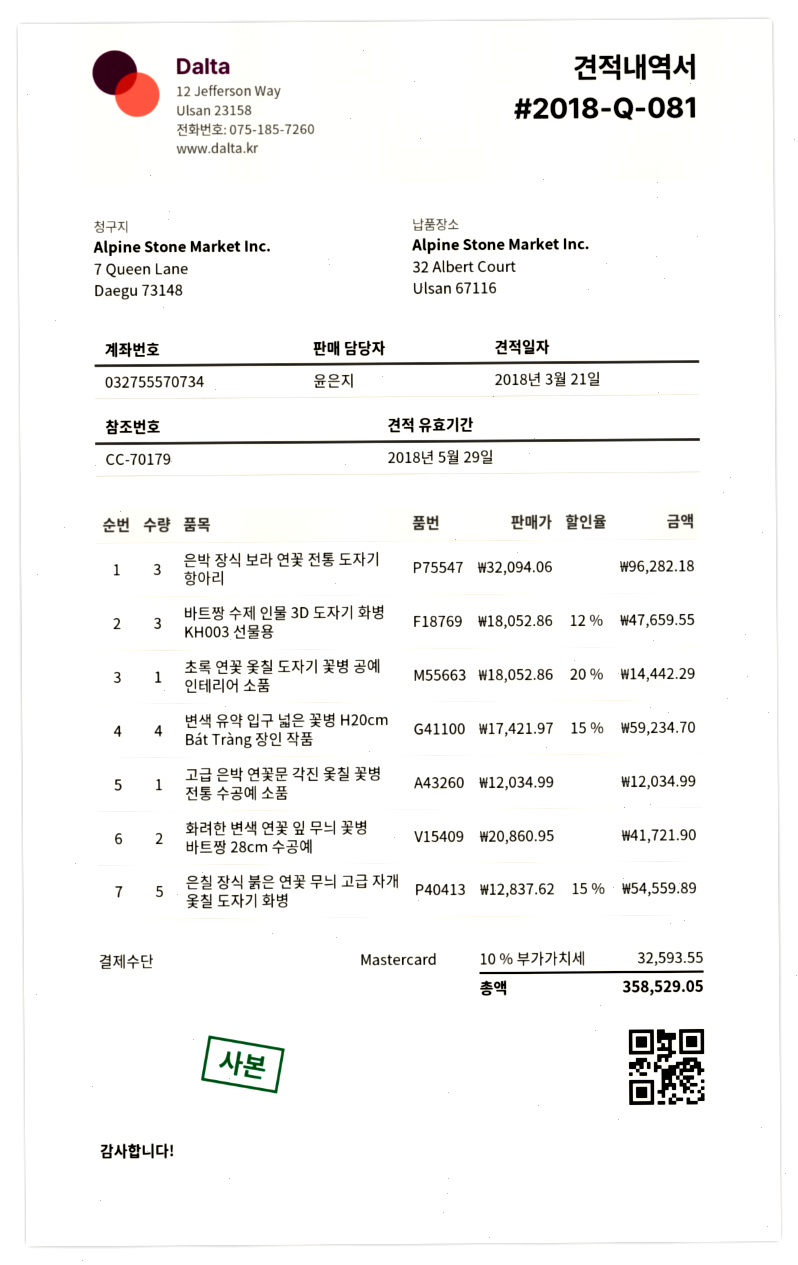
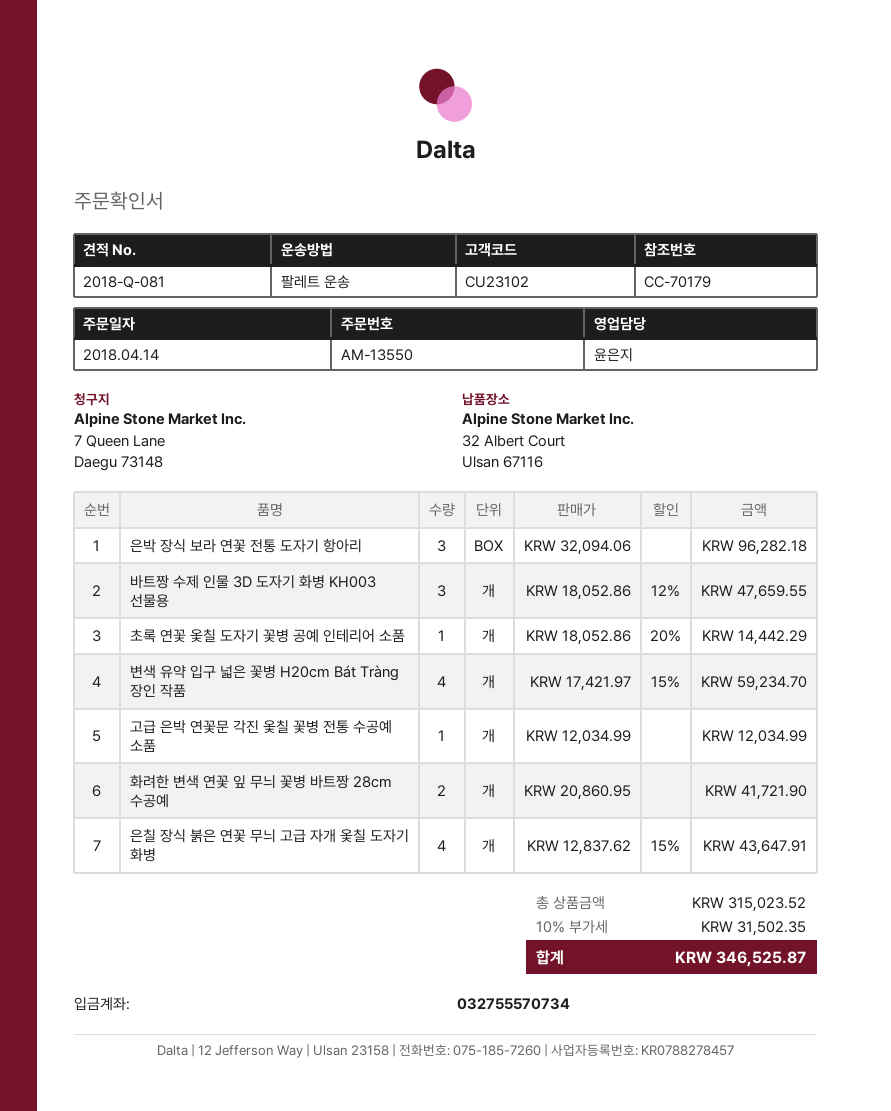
은칠 장식 붉은 연꽃 무늬 고급 자개 옻칠 도자기 화병: 5 x 12837.62 - 15% = 54559.89 -> 4 x 12837.62 - 15% = 43647.91
tax: 10% = 32593.55 -> 10% = 31502.35
total: 358529.05 -> 346525.87

